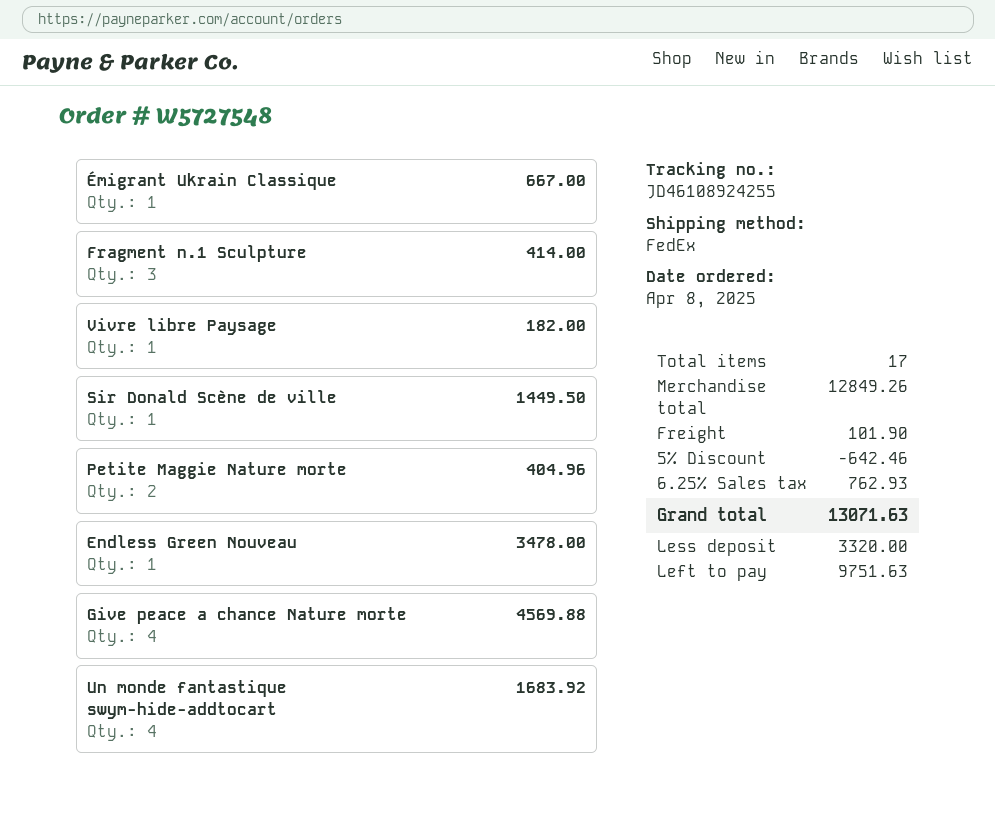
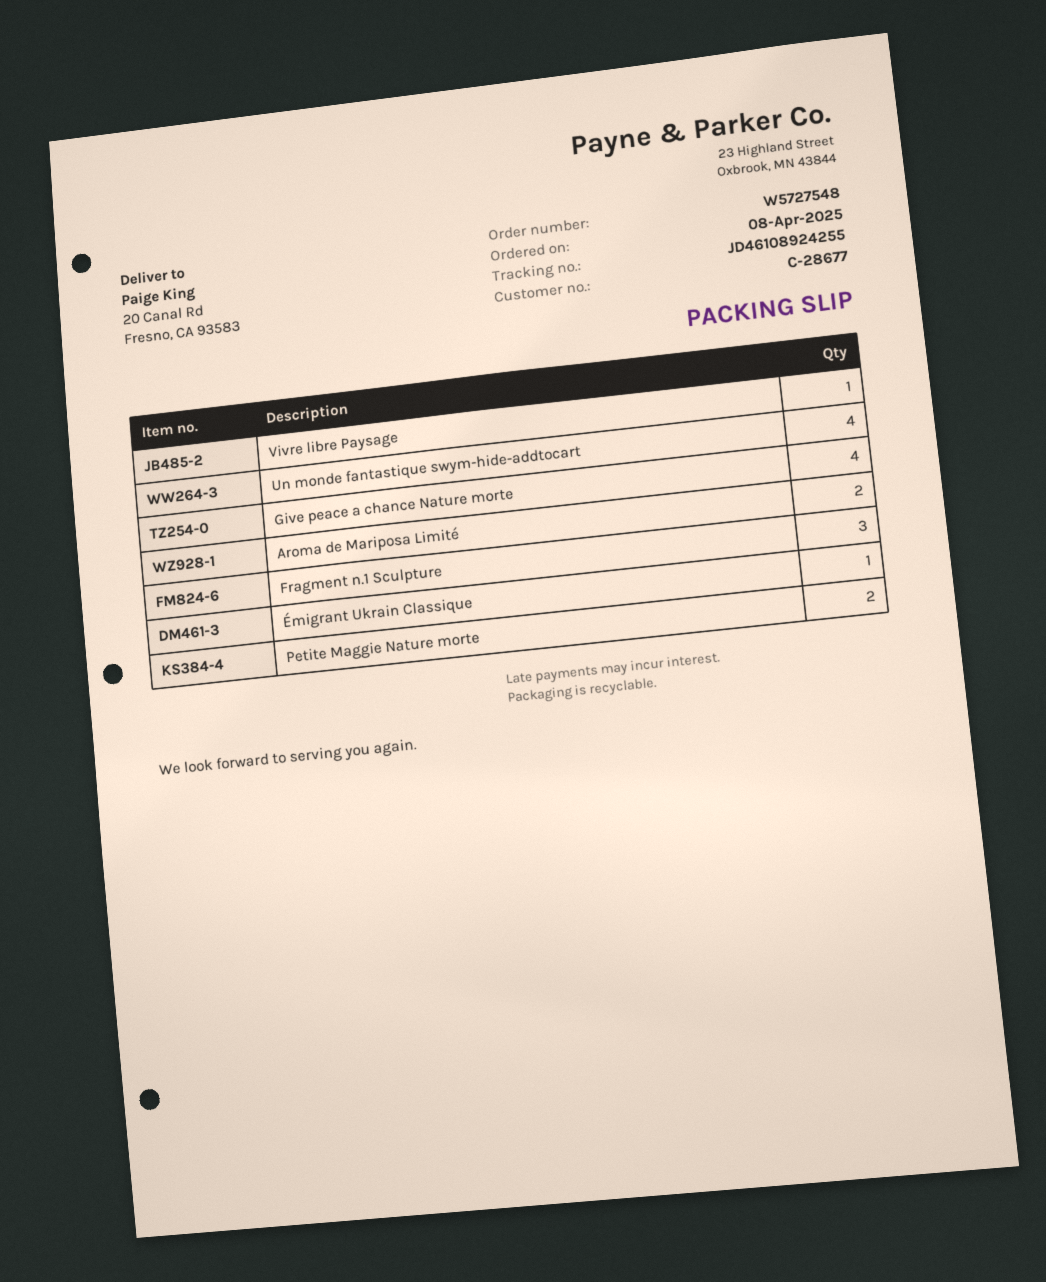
Sir Donald Scène de ville: 1 -> none
Endless Green Nouveau: 1 -> none
Aroma de Mariposa Limité: none -> 2

